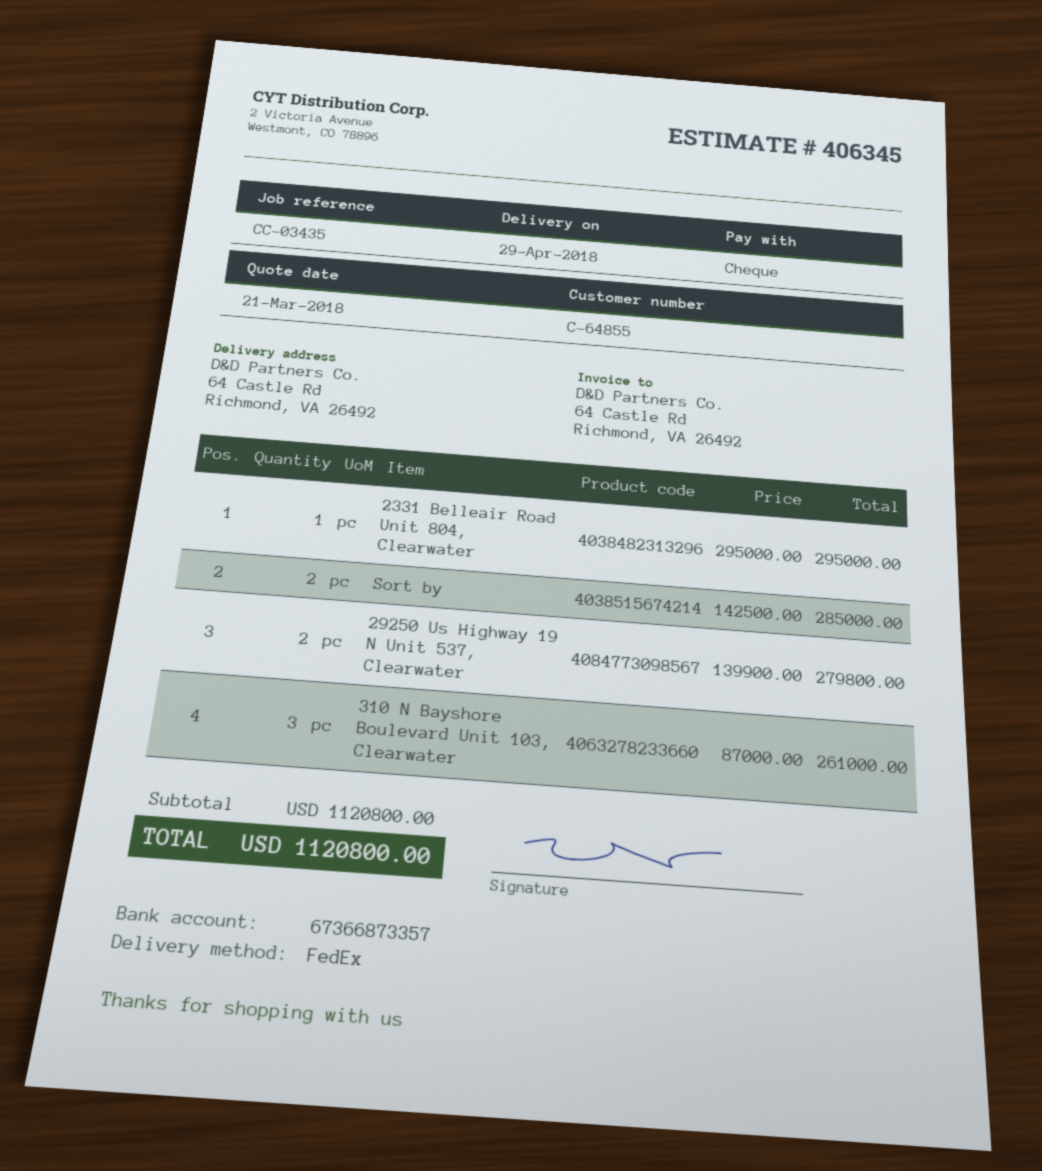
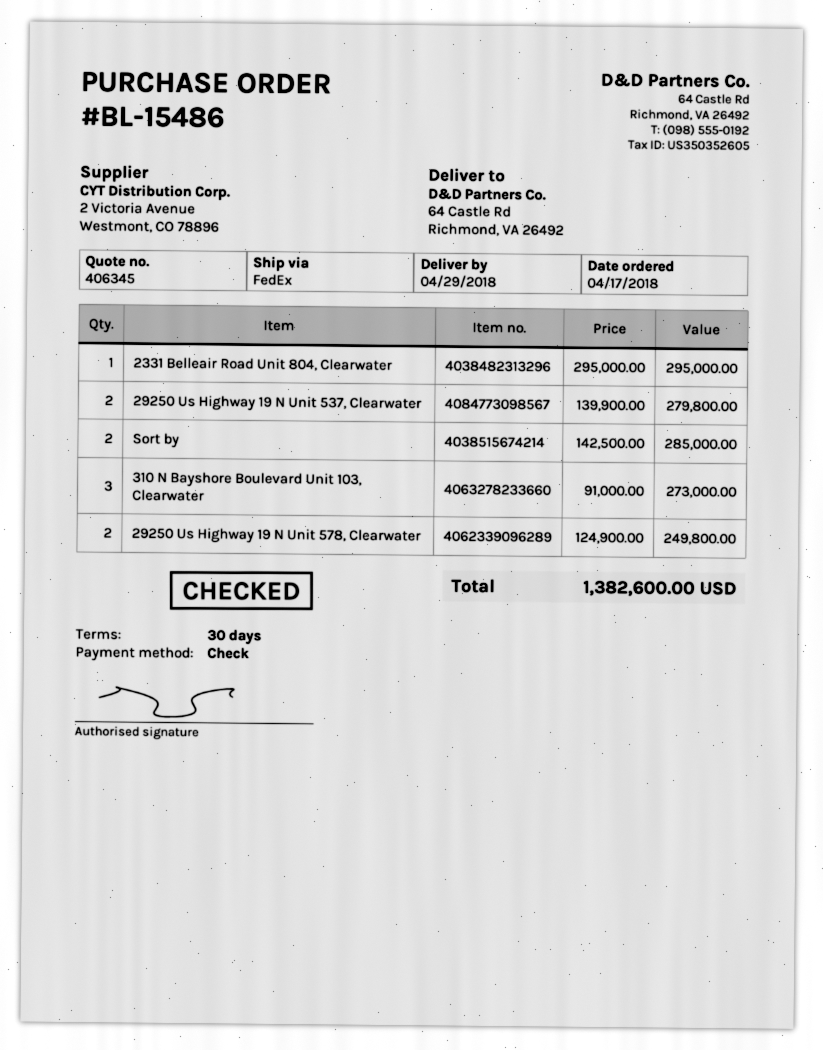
310 N Bayshore Boulevard Unit 103, Clearwater: 3 x 87000.00 = 261000.00 -> 3 x 91000.00 = 273000.00
29250 Us Highway 19 N Unit 578, Clearwater: none -> 2 x 124900.00 = 249800.00
total: 1120800.00 -> 1382600.00

